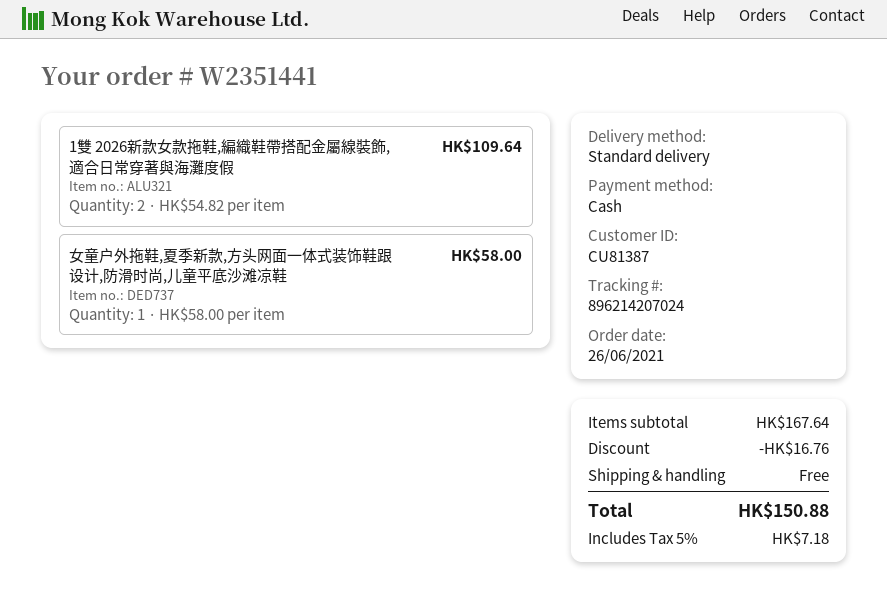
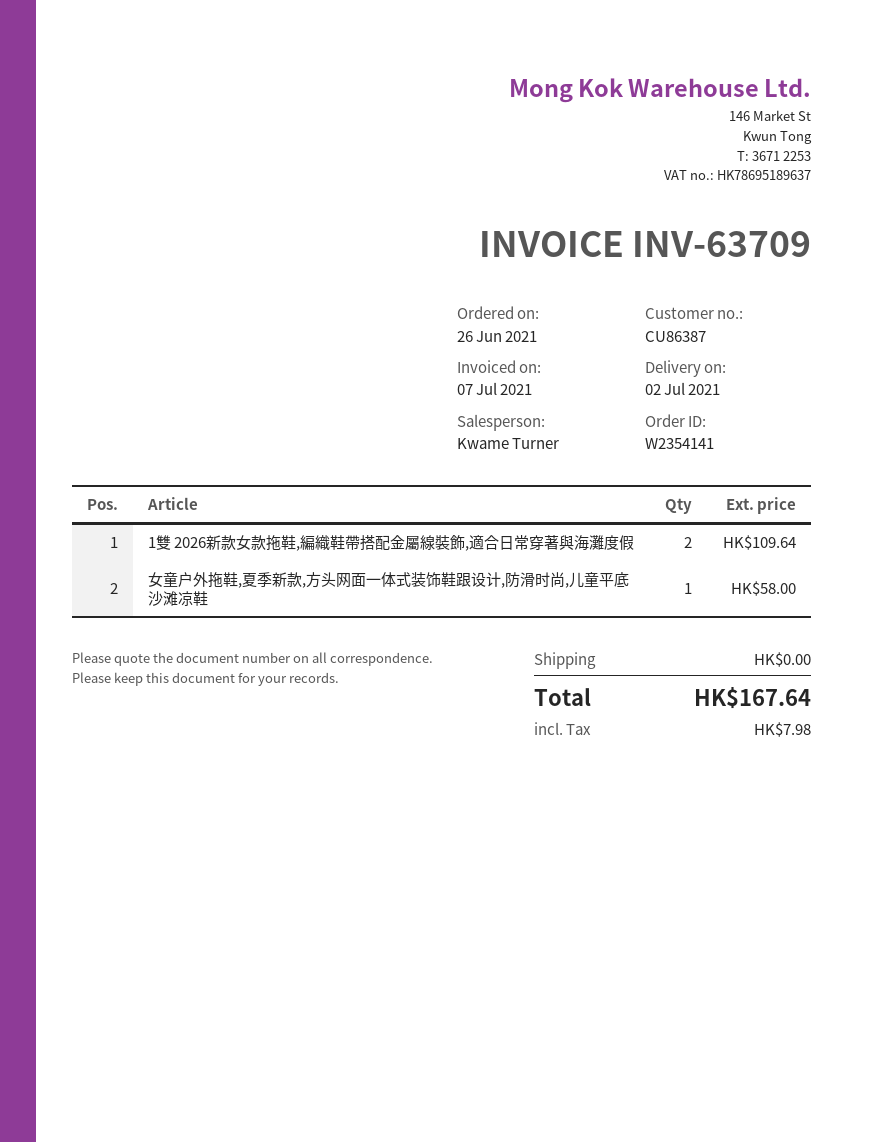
order number: W2351441 -> W2354141
customer number: CU81387 -> CU86387
discount: 16.76 -> none
tax: 7.18 -> 7.98
total: 150.88 -> 167.64

